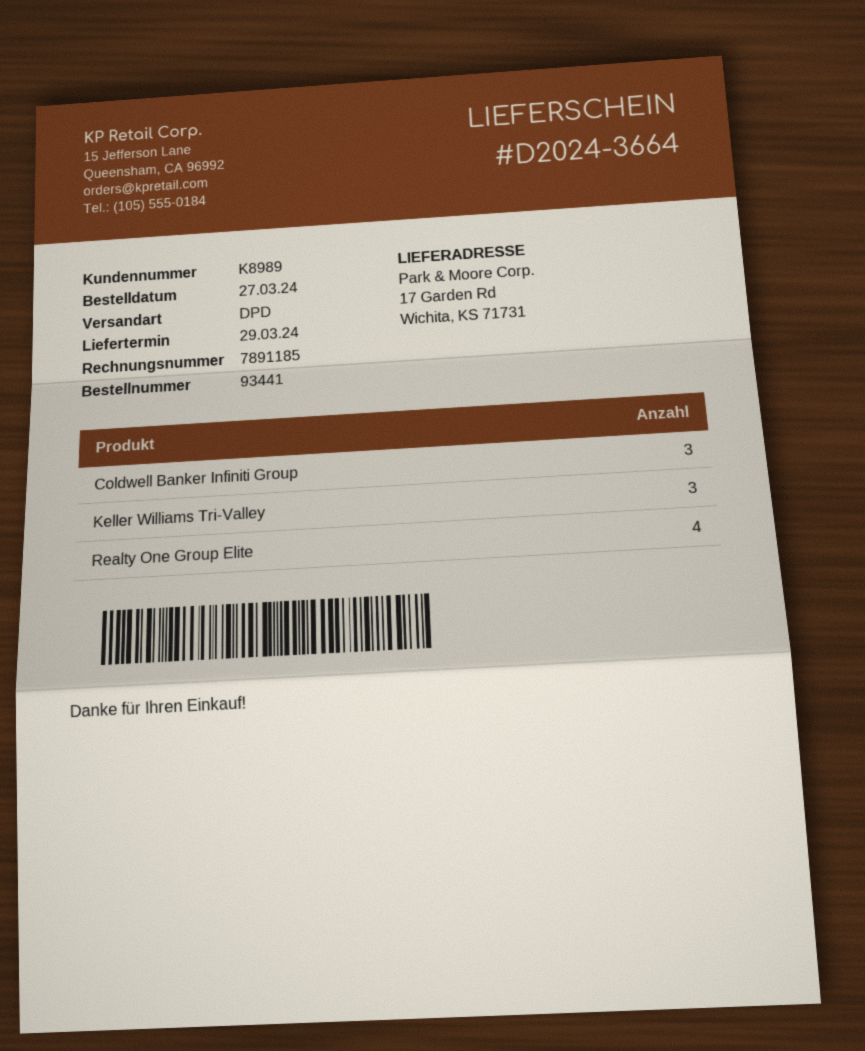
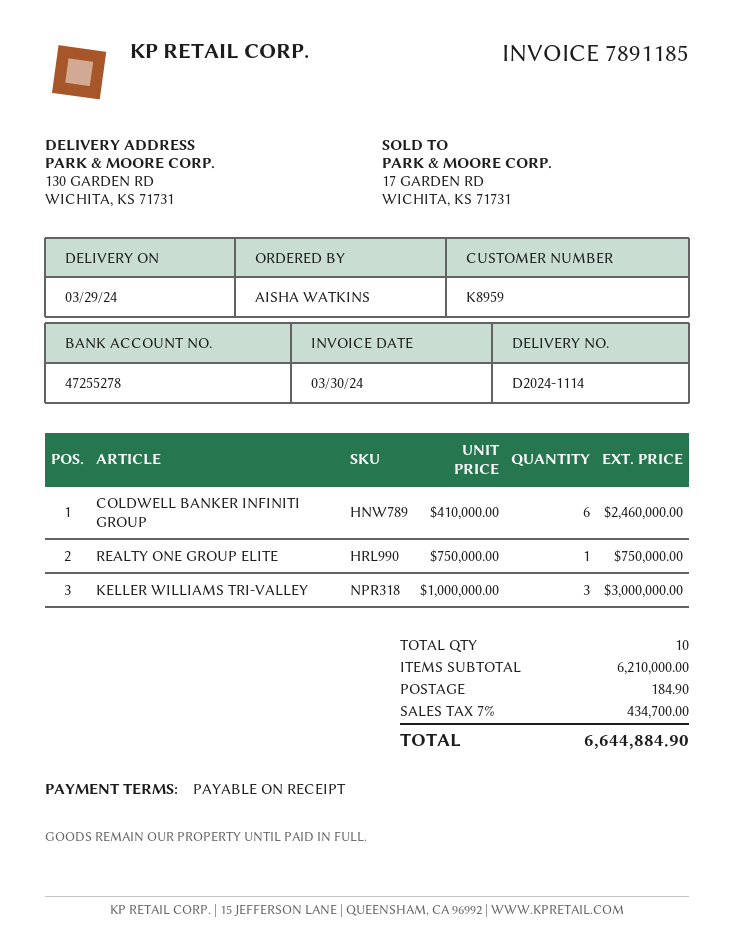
delivery note number: D2024-3664 -> D2024-1114
customer number: K8989 -> K8959
ship to: 17 Garden Rd, Wichita, KS 71731 -> 130 GARDEN RD, WICHITA, KS 71731
Coldwell Banker Infiniti Group: 3 -> 6
Realty One Group Elite: 4 -> 1

